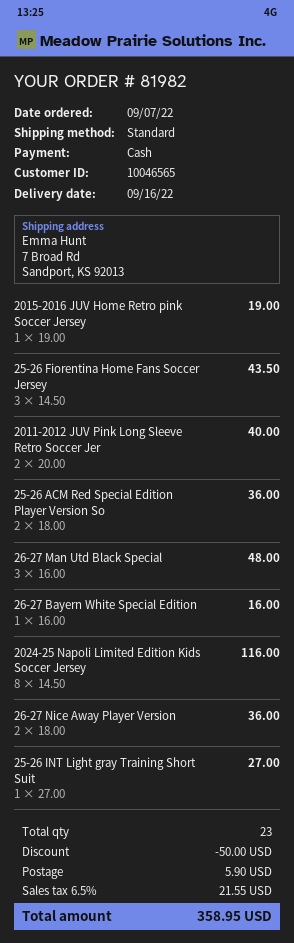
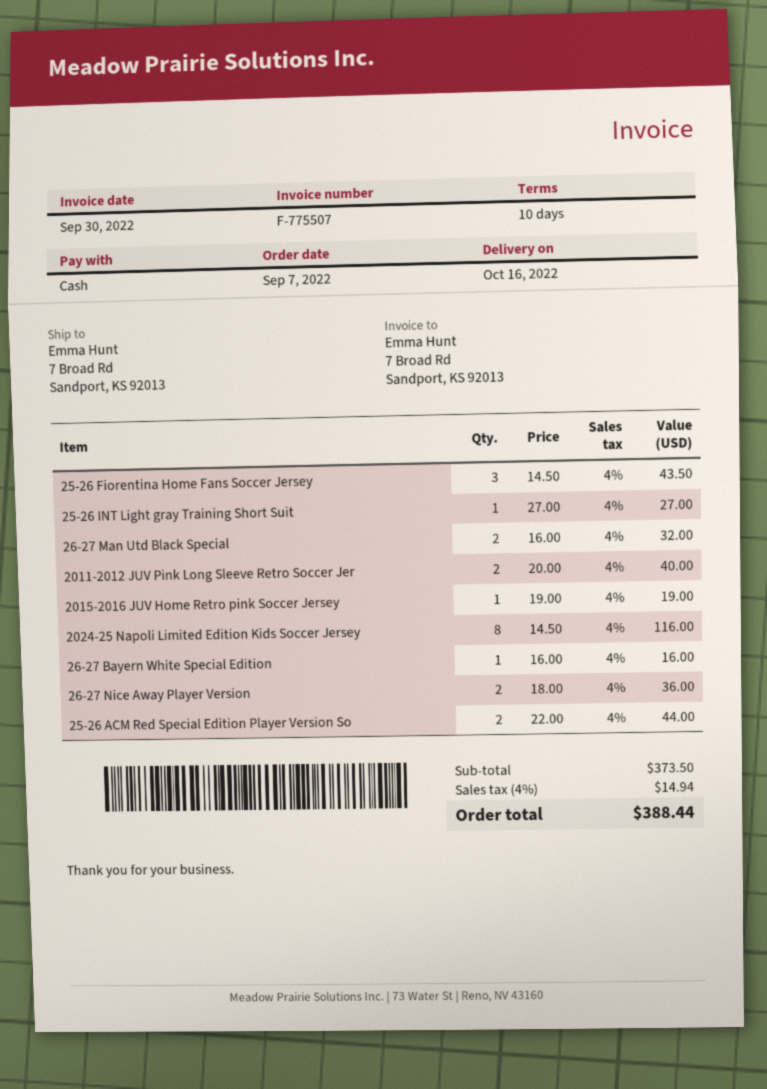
delivery date: 2022-09-16 -> 2022-10-16
25-26 ACM Red Special Edition Player Version So: 2 x 18.00 = 36.00 -> 2 x 22.00 = 44.00
26-27 Man Utd Black Special: 3 x 16.00 = 48.00 -> 2 x 16.00 = 32.00
discount: 50.00 -> none
shipping: 5.90 -> none
tax: 6.5% = 21.55 -> 4% = 14.94
total: 358.95 -> 388.44

